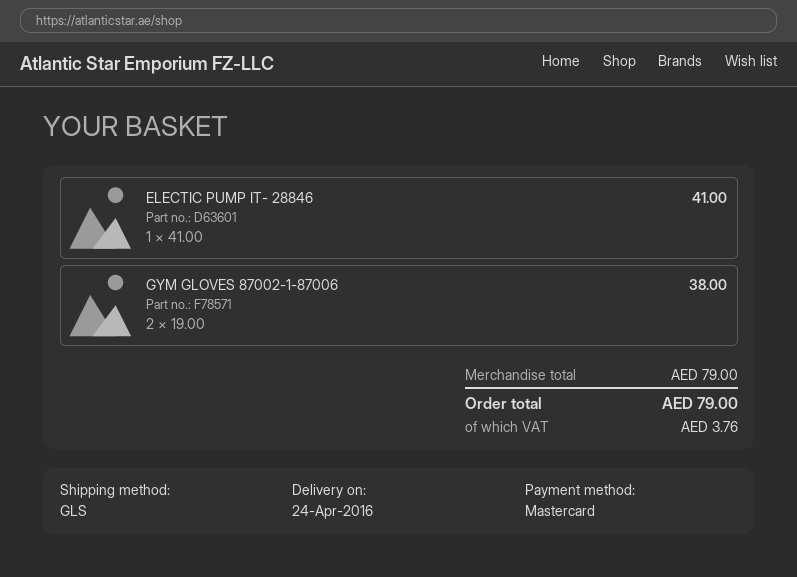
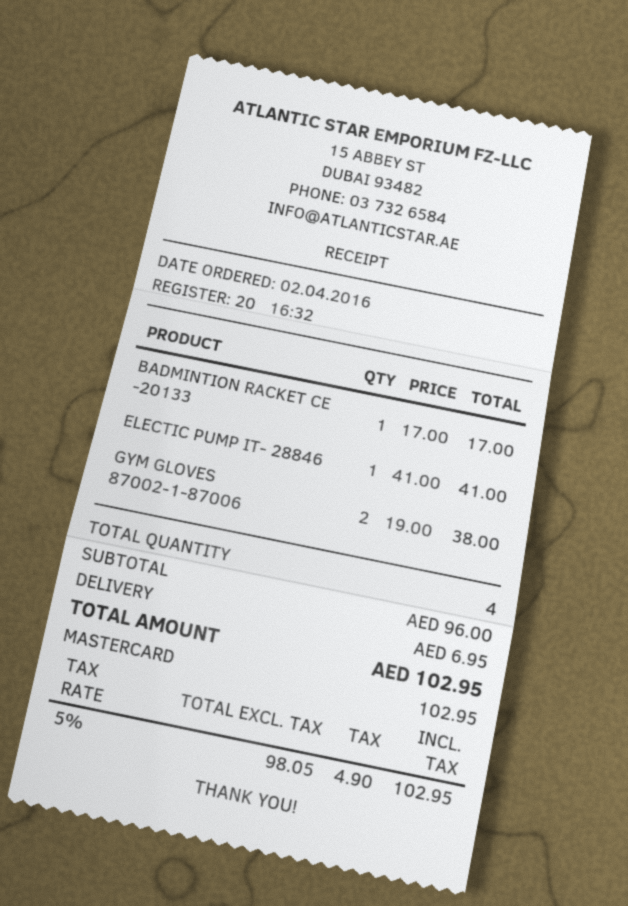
BADMINTION RACKET CE -20133: none -> 1 x 17.00 = 17.00
subtotal: 79.00 -> 96.00
shipping: none -> 6.95
tax: 3.76 -> 4.90
total: 79.00 -> 102.95

